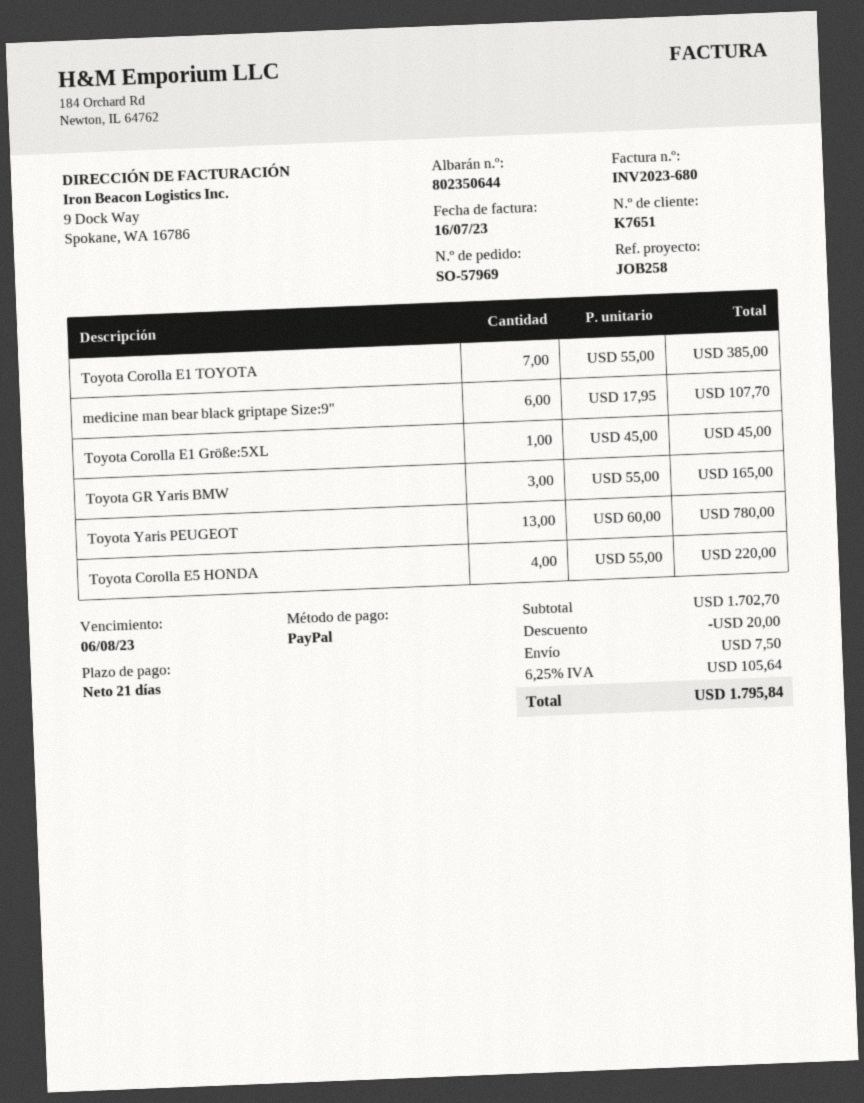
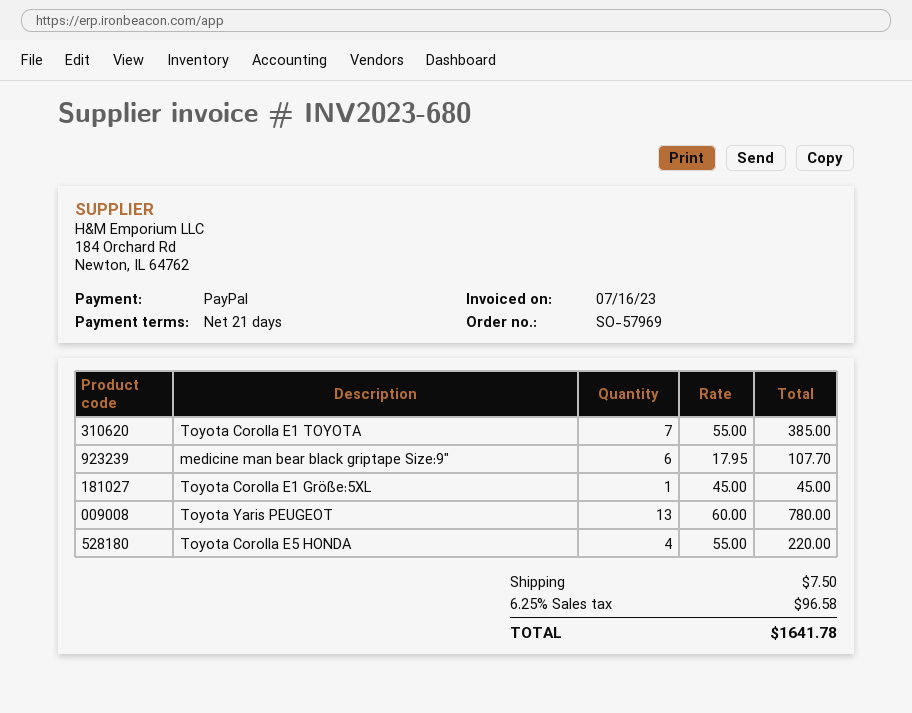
Toyota GR Yaris BMW: 3 x 55.00 = 165.00 -> none
discount: 20.00 -> none
tax: 6.25% = 105.64 -> 6.25% = 96.58
total: 1795.84 -> 1641.78

